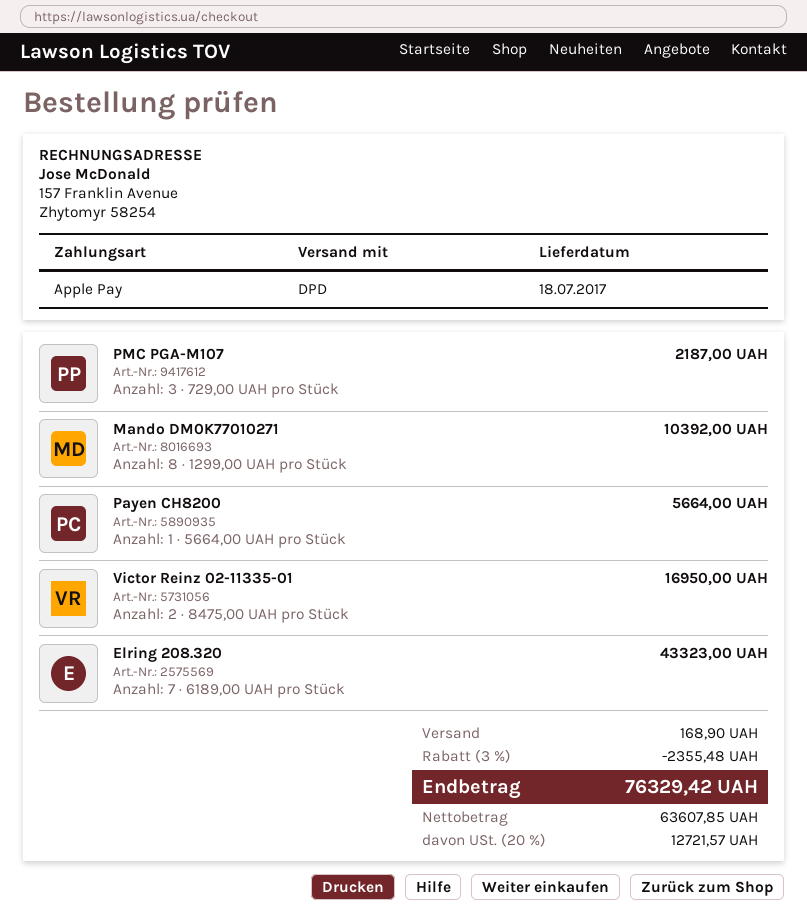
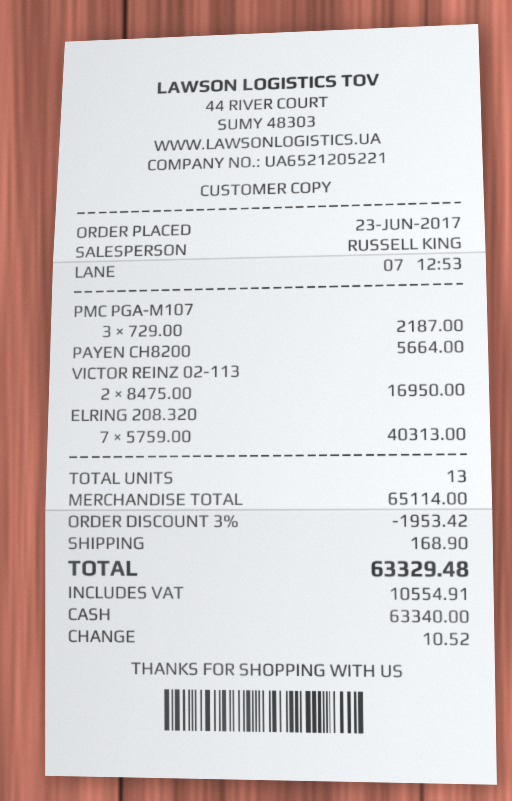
payment method: Apple Pay -> cash
Mando DM0K77010271: 8 x 1299.00 = 10392.00 -> none
Elring 208.320: 7 x 6189.00 = 43323.00 -> 7 x 5759.00 = 40313.00
discount: 3% = 2355.48 -> 3% = 1953.42
tax: 12721.57 -> 10554.91
total: 76329.42 -> 63329.48

